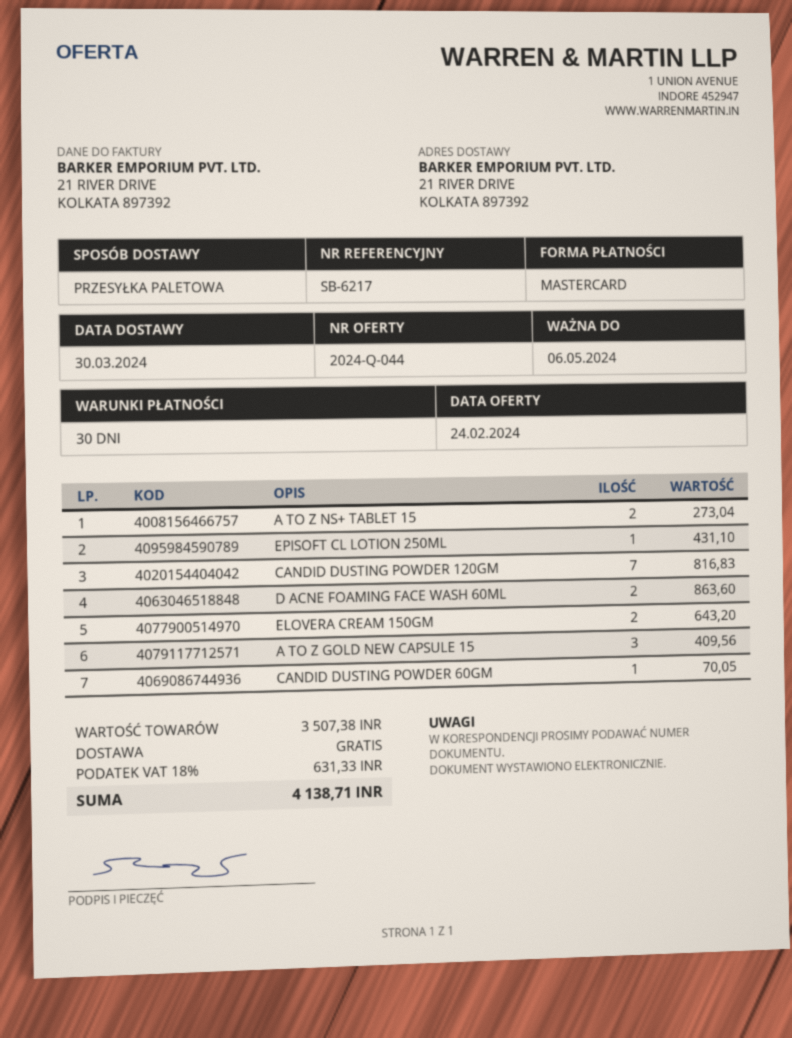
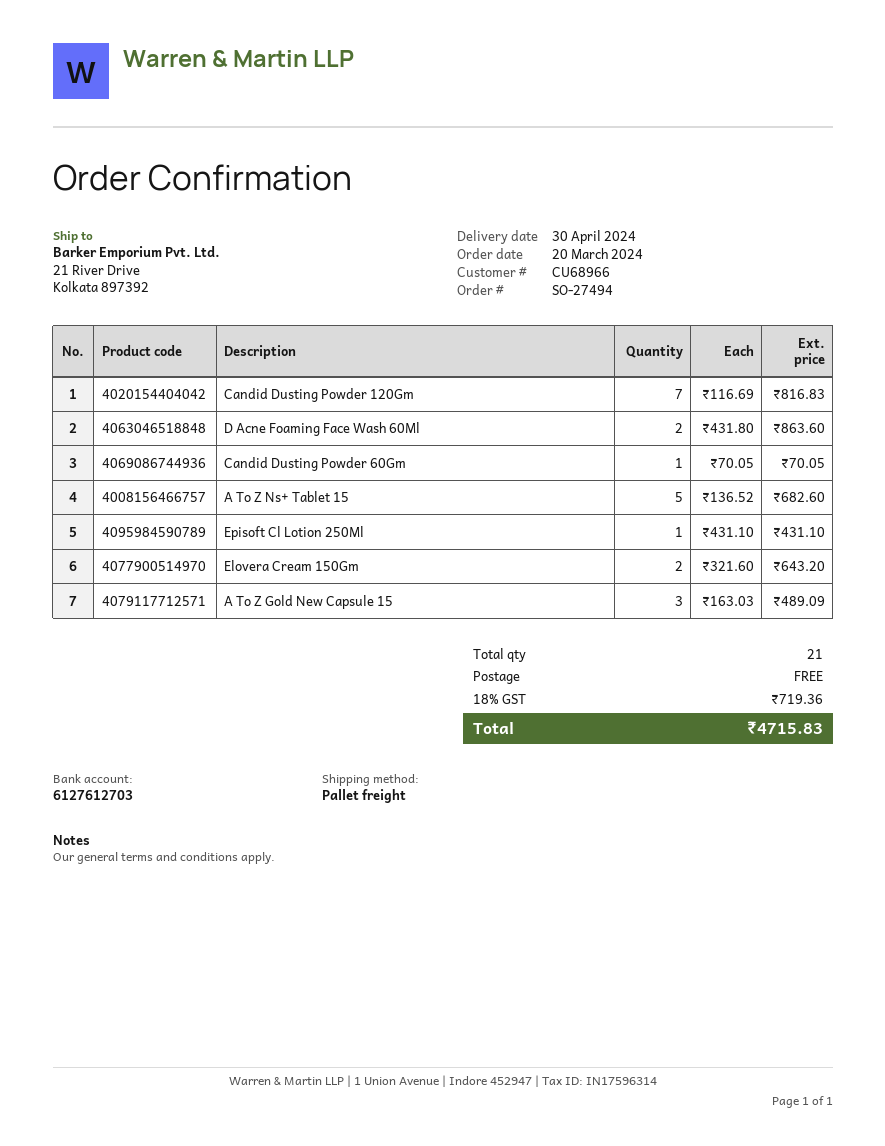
delivery date: 2024-03-30 -> 2024-04-30
A TO Z NS+ TABLET 15: 2 for 273.04 -> 5 for 682.60
A TO Z GOLD NEW CAPSULE 15: 3 for 409.56 -> 3 for 489.09
tax: 18% = 631.33 -> 18% = 719.36
total: 4138.71 -> 4715.83

